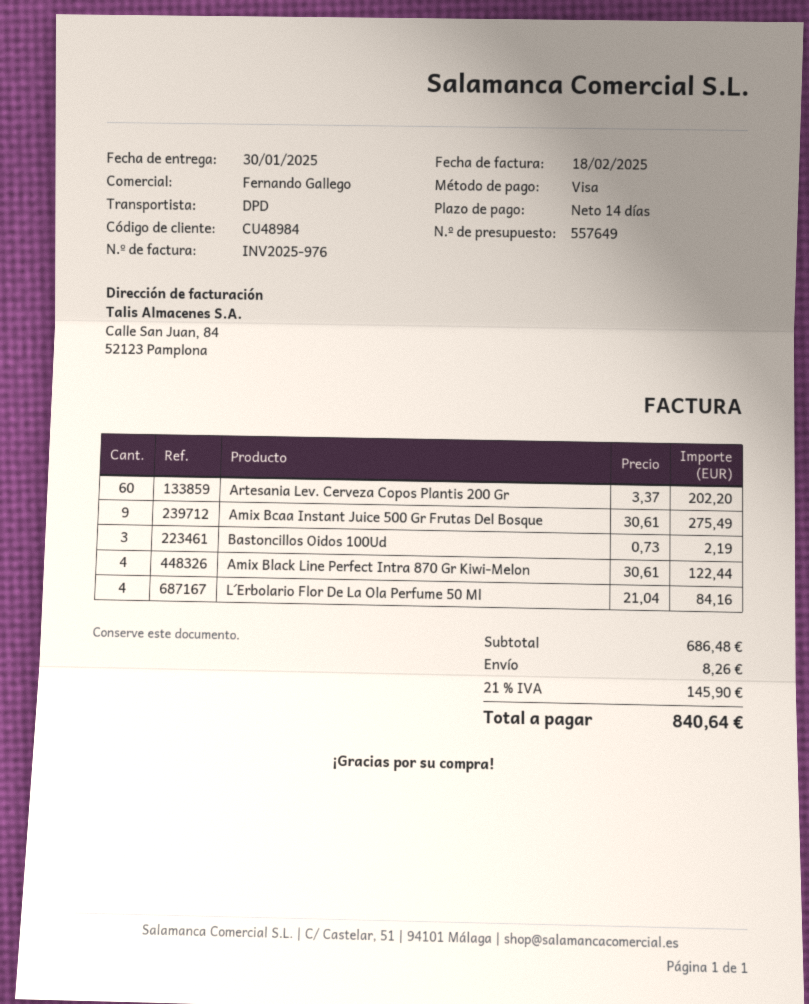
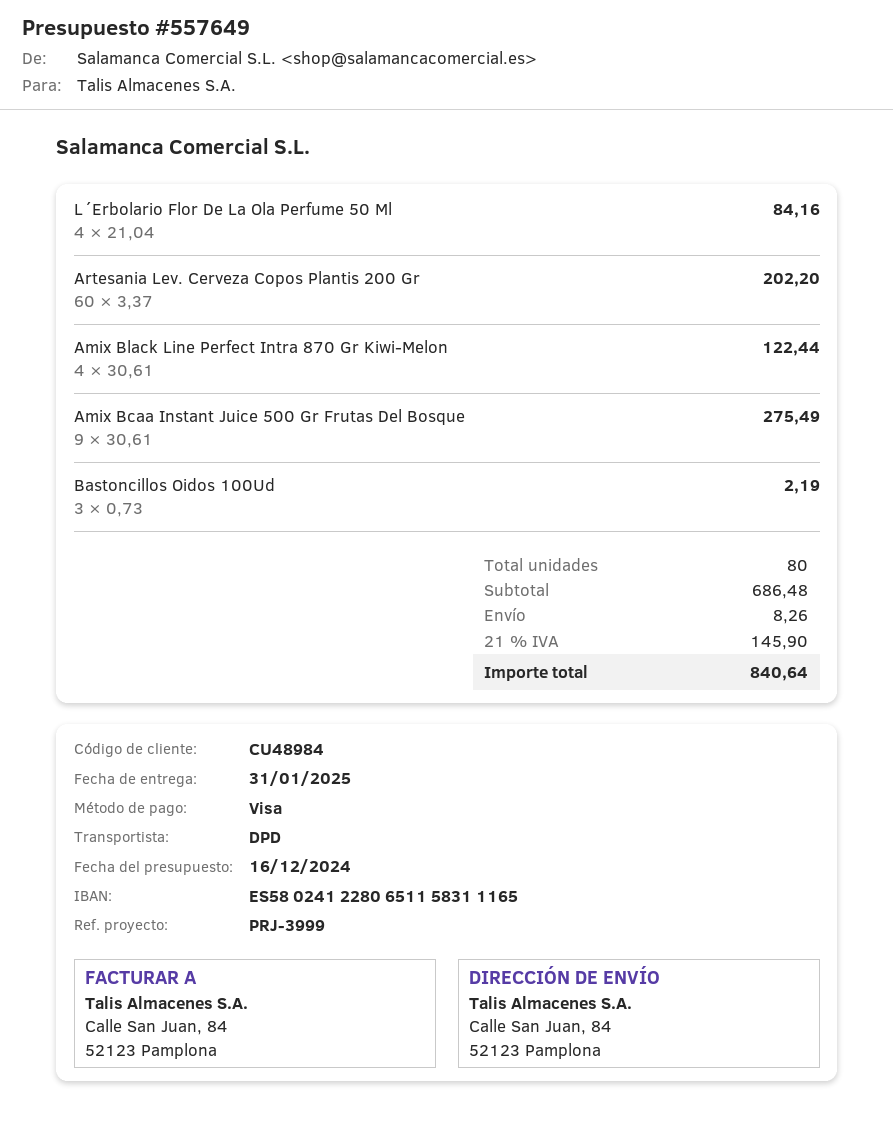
delivery date: 2025-01-30 -> 2025-01-31

